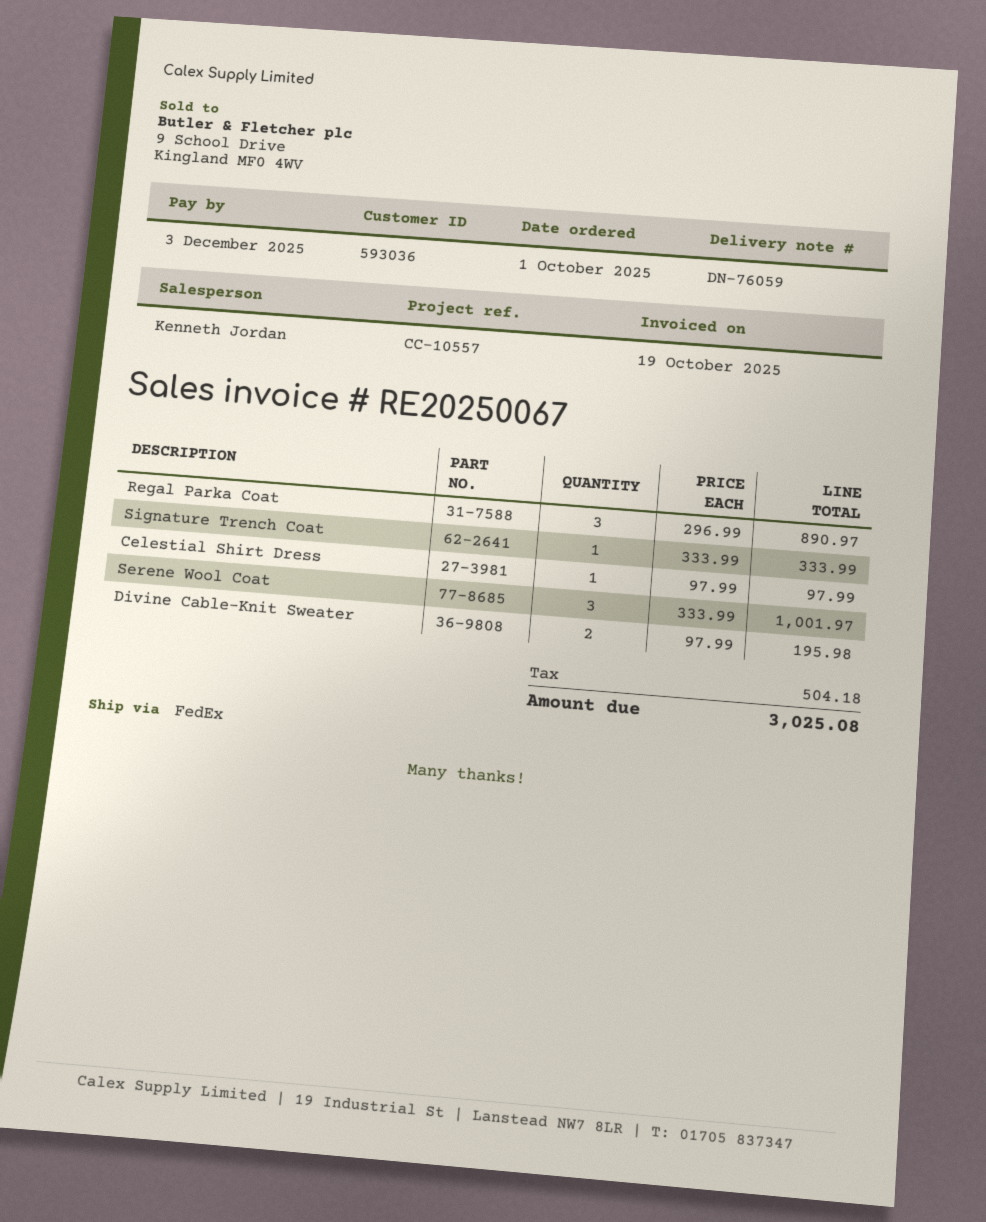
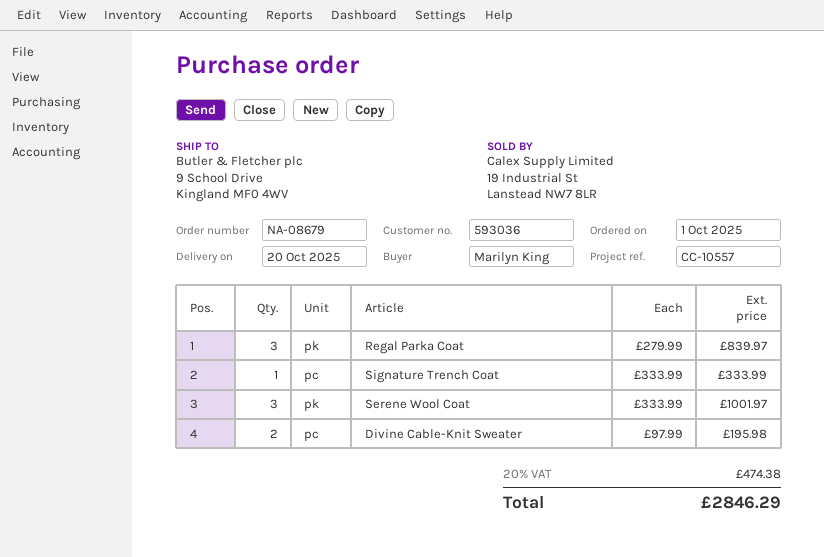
Regal Parka Coat: 3 x 296.99 = 890.97 -> 3 x 279.99 = 839.97
Celestial Shirt Dress: 1 x 97.99 = 97.99 -> none
tax: 504.18 -> 474.38
total: 3025.08 -> 2846.29

